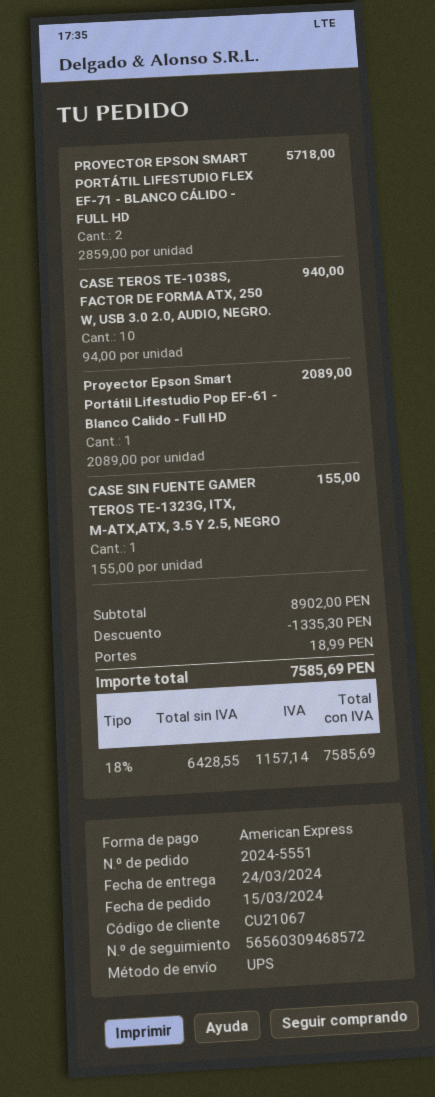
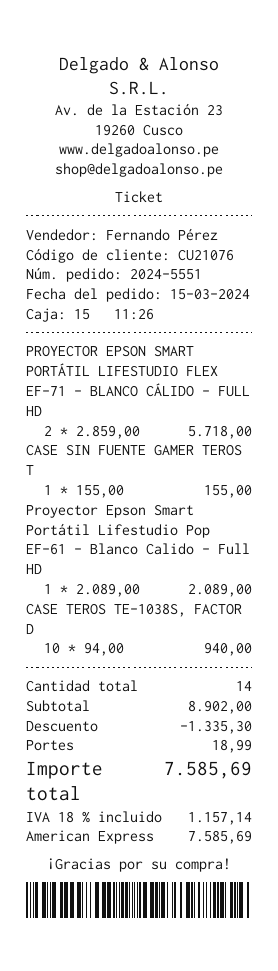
customer number: CU21067 -> CU21076

